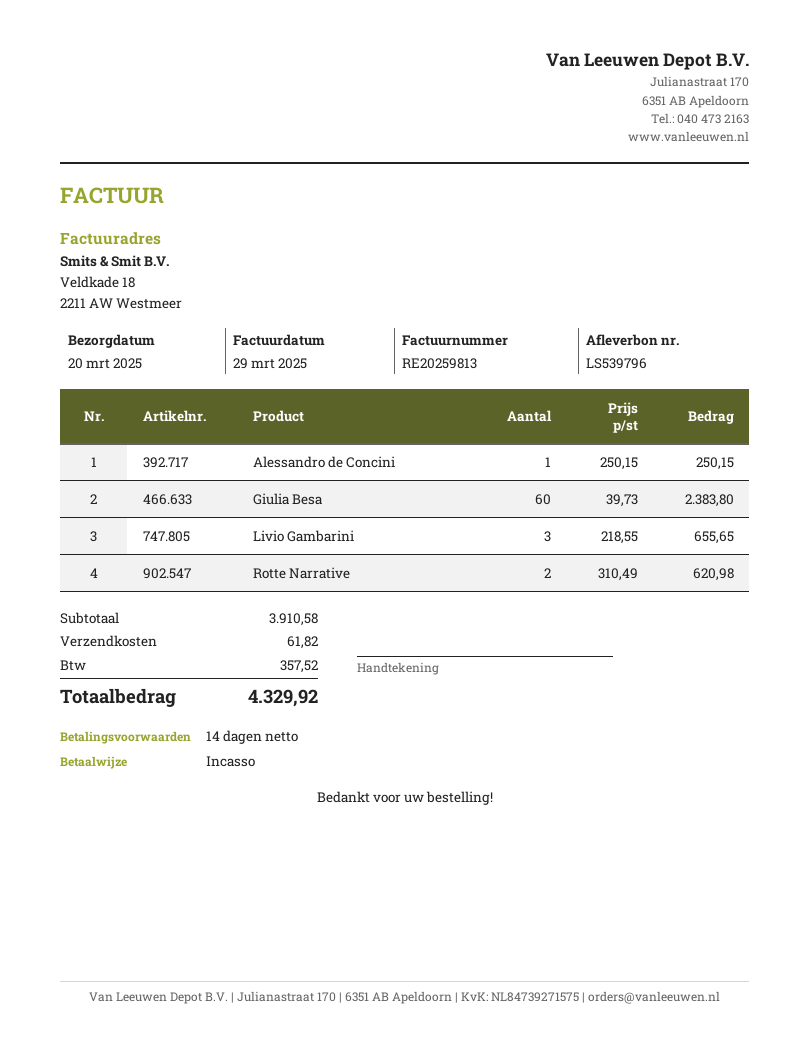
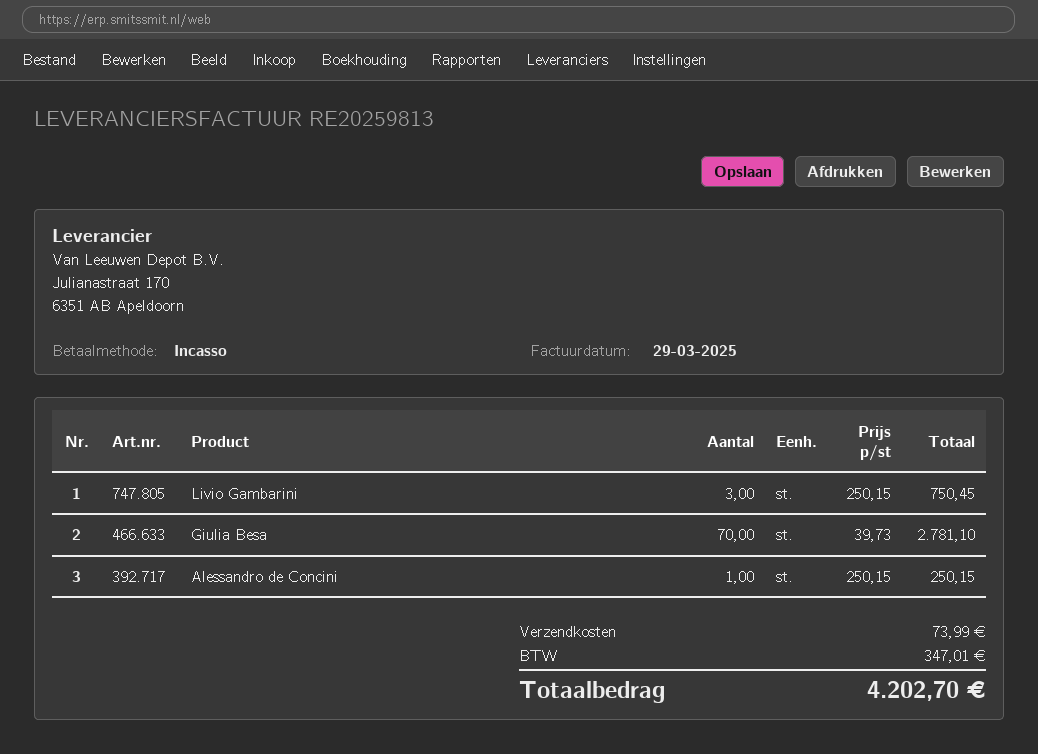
Giulia Besa: 60 x 39.73 = 2383.80 -> 70 x 39.73 = 2781.10
Livio Gambarini: 3 x 218.55 = 655.65 -> 3 x 250.15 = 750.45
Rotte Narrative: 2 x 310.49 = 620.98 -> none
shipping: 61.82 -> 73.99
tax: 357.52 -> 347.01
total: 4329.92 -> 4202.70

